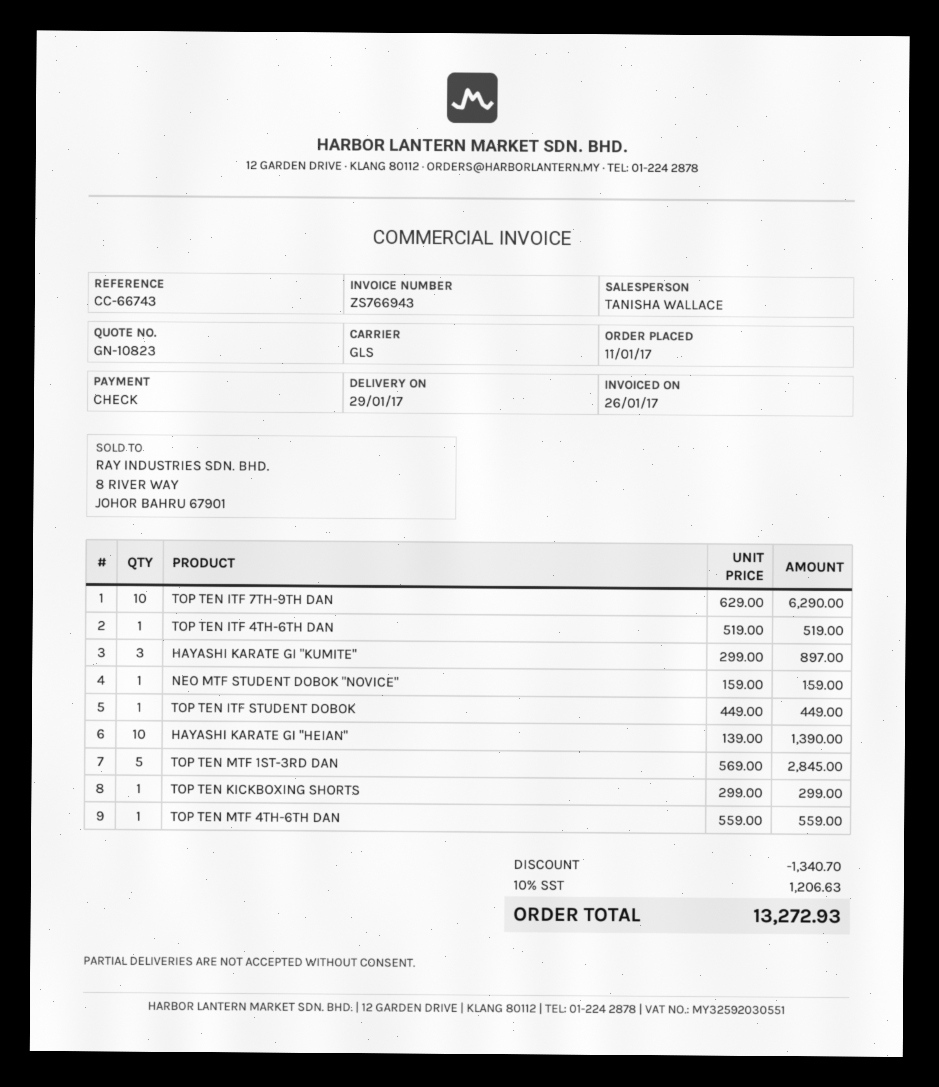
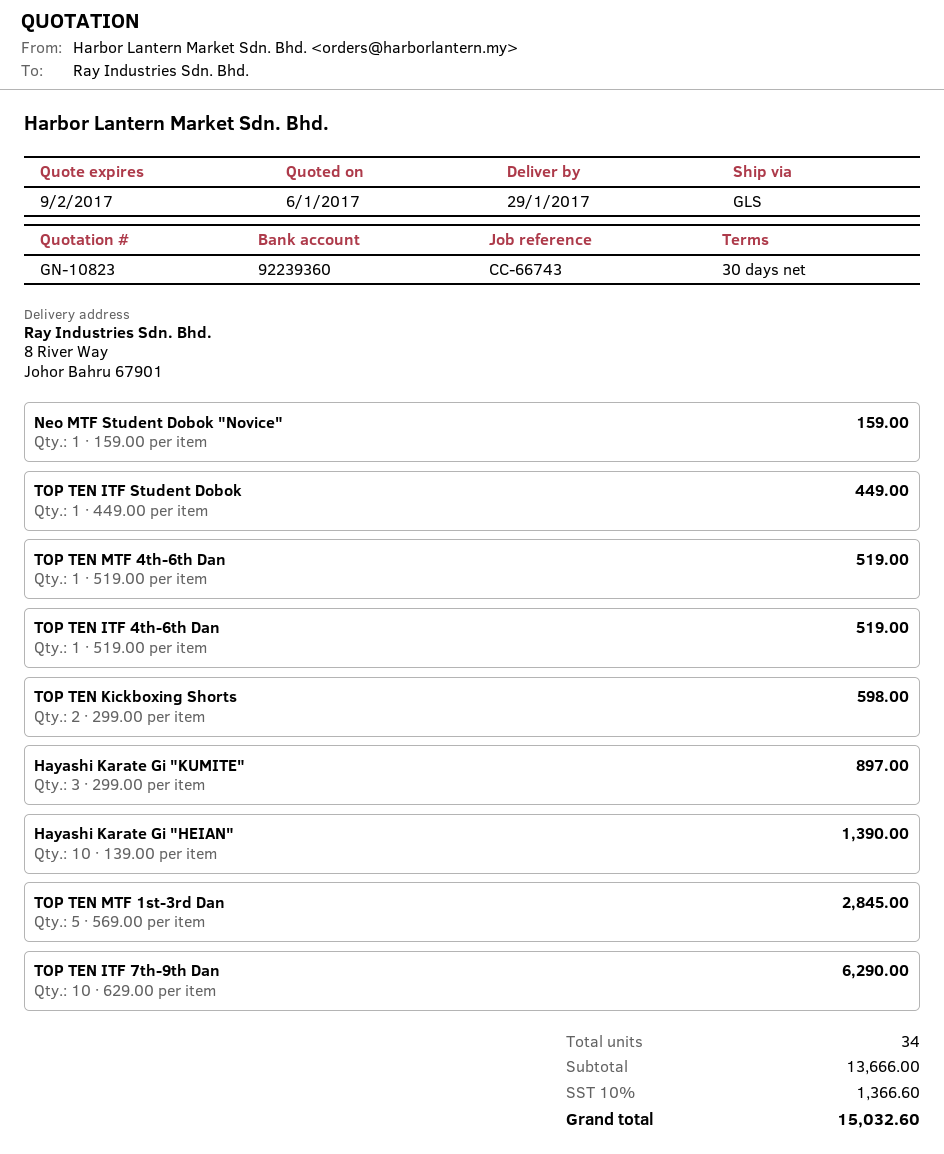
TOP TEN KICKBOXING SHORTS: 1 x 299.00 = 299.00 -> 2 x 299.00 = 598.00
TOP TEN MTF 4TH-6TH DAN: 1 x 559.00 = 559.00 -> 1 x 519.00 = 519.00
discount: 1340.70 -> none
tax: 10% = 1206.63 -> 10% = 1366.60
total: 13272.93 -> 15032.60

